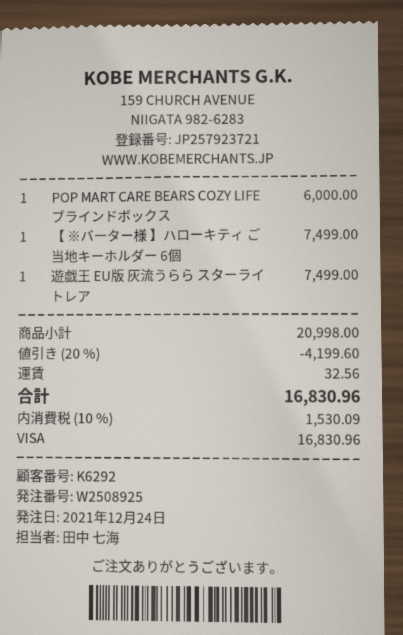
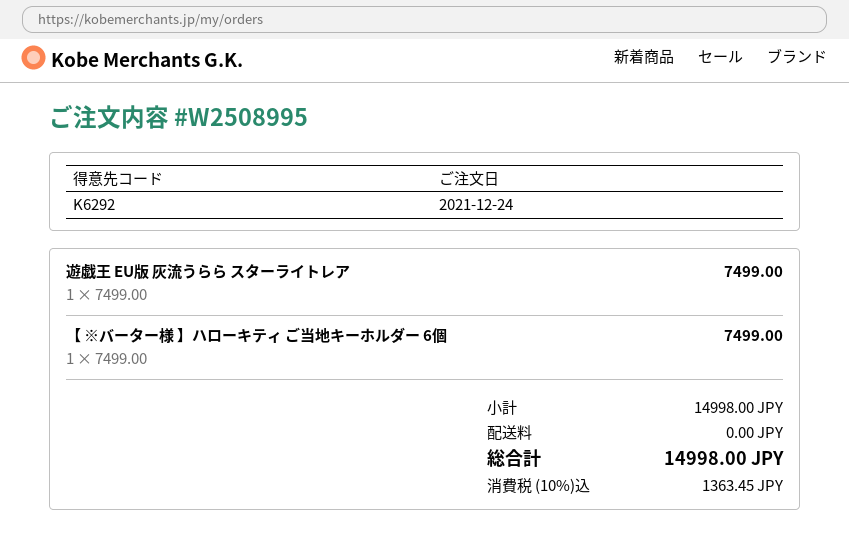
order number: W2508925 -> W2508995
POP MART CARE BEARS COZY LIFE ブラインドボックス: 1 for 6000.00 -> none
subtotal: 20998.00 -> 14998.00
discount: 20% = 4199.60 -> none
shipping: 32.56 -> 0.00
tax: 10% = 1530.09 -> 10% = 1363.45
total: 16830.96 -> 14998.00

